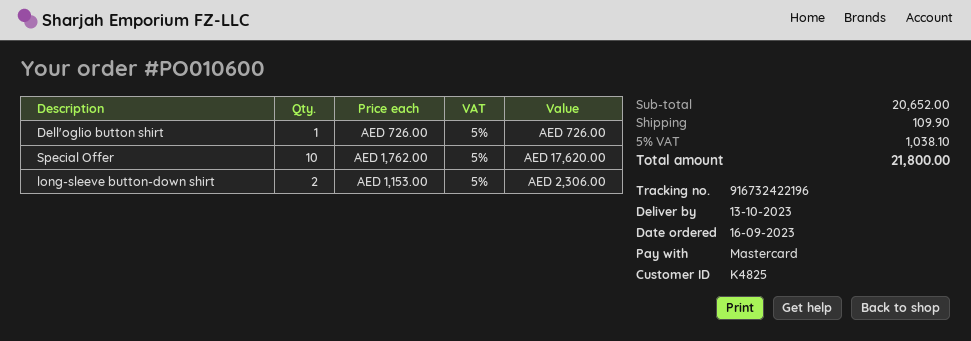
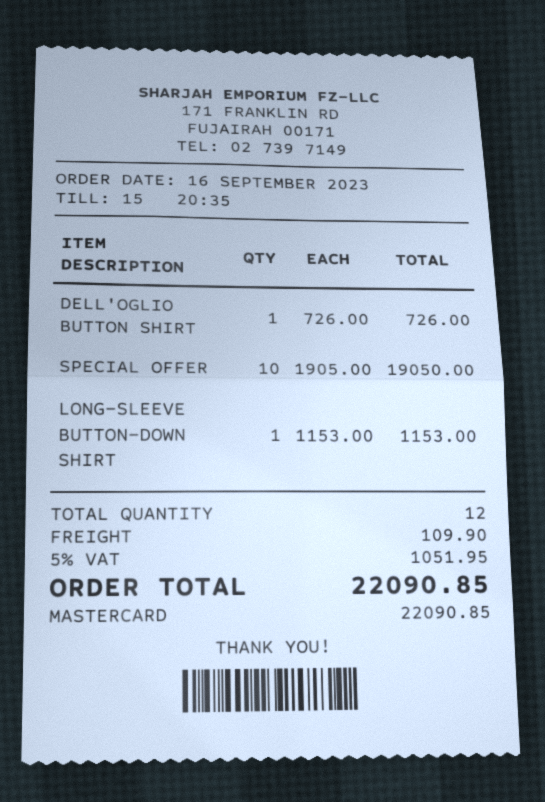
Special Offer: 10 x 1762.00 = 17620.00 -> 10 x 1905.00 = 19050.00
long-sleeve button-down shirt: 2 x 1153.00 = 2306.00 -> 1 x 1153.00 = 1153.00
tax: 5% = 1038.10 -> 5% = 1051.95
total: 21800.00 -> 22090.85

